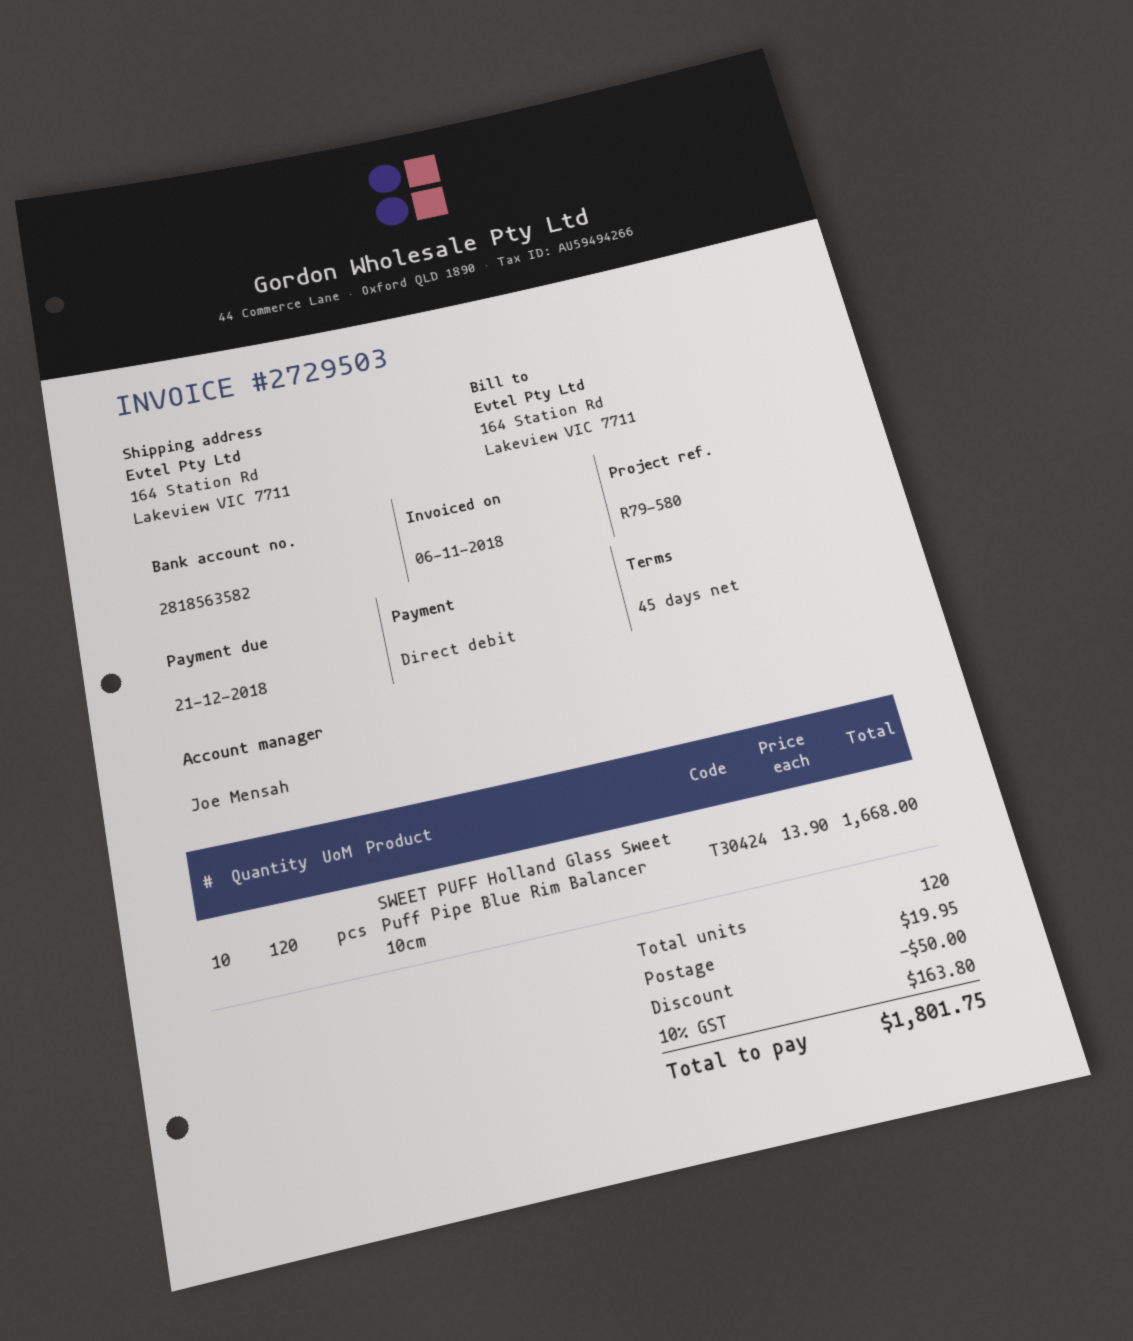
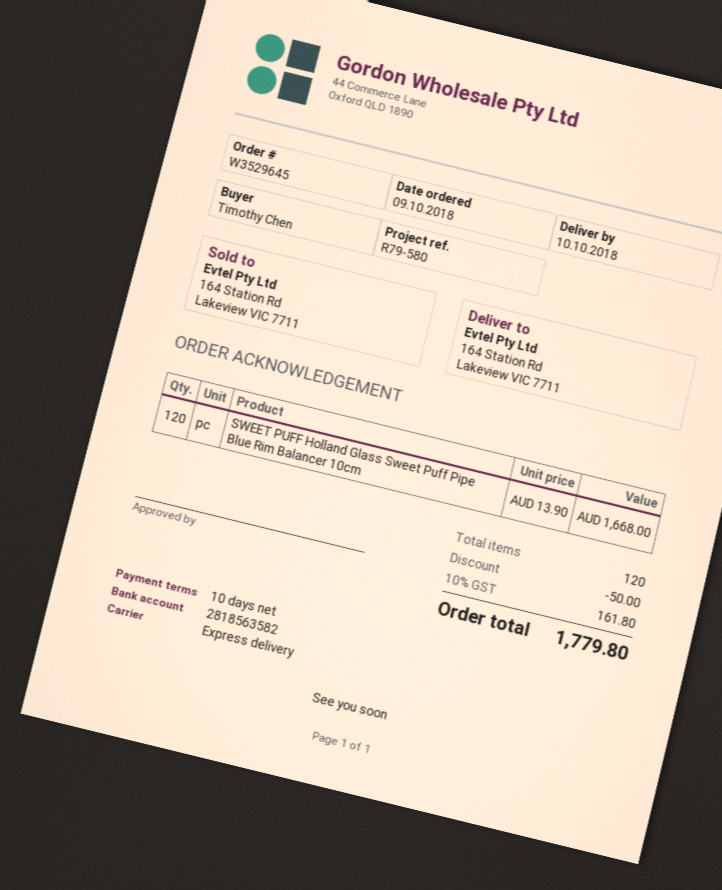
payment terms: 45 days -> 10 days
shipping: 19.95 -> none
tax: 10% = 163.80 -> 10% = 161.80
total: 1801.75 -> 1779.80

